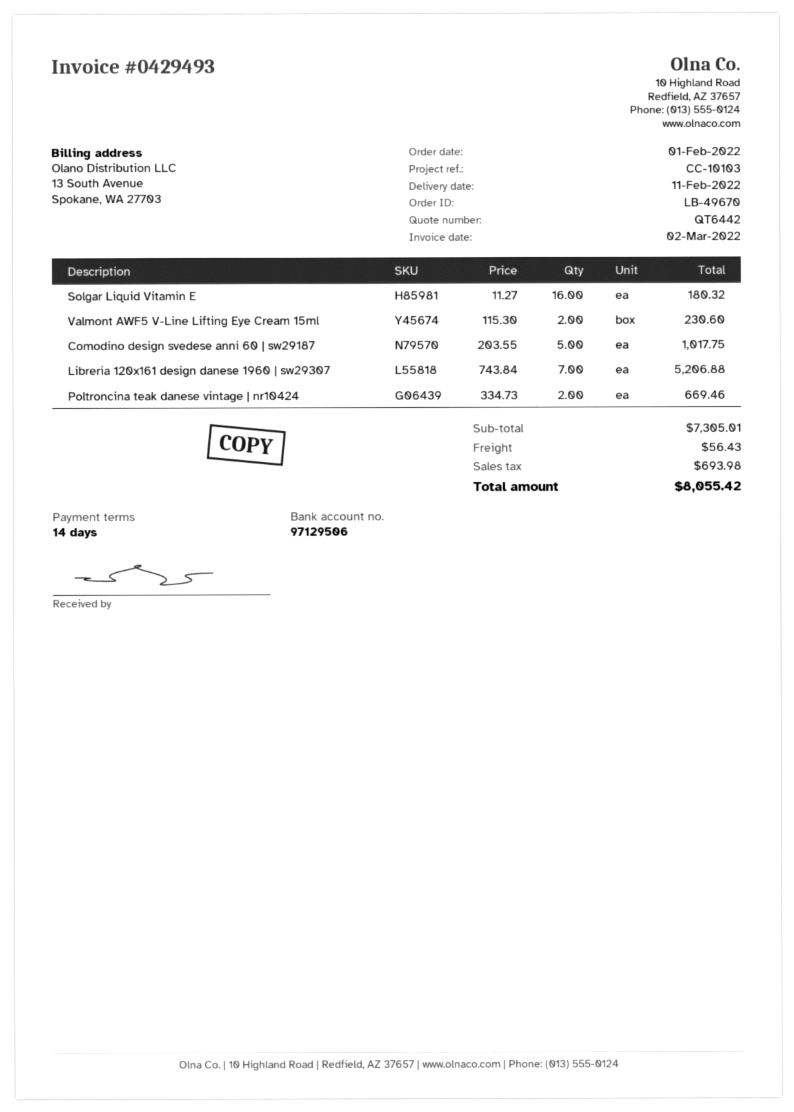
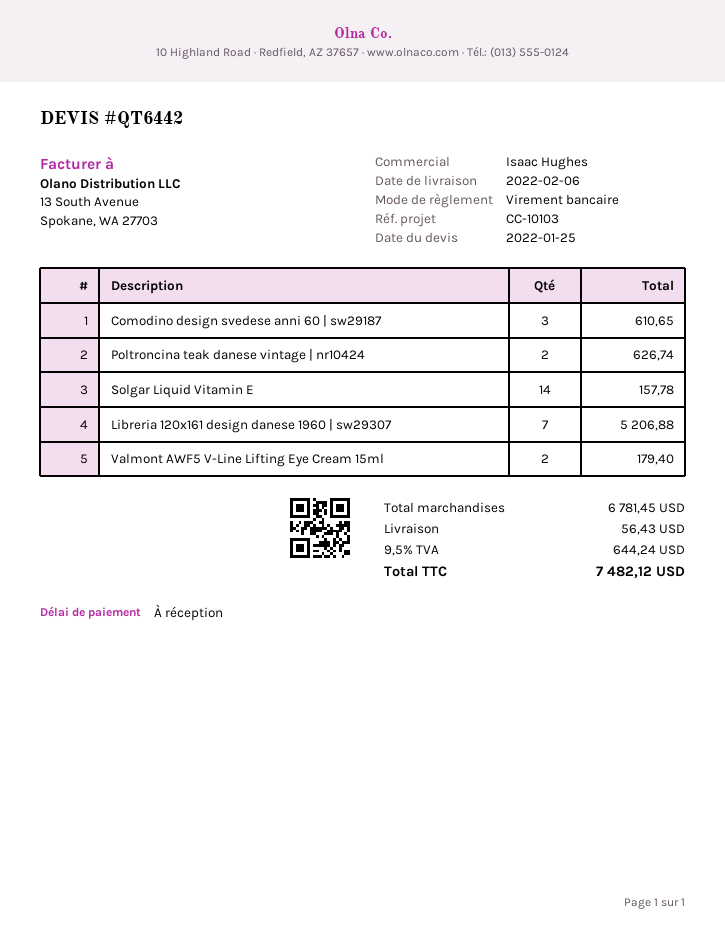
delivery date: 2022-02-11 -> 2022-02-06
payment terms: 14 days -> on receipt
Solgar Liquid Vitamin E: 16 for 180.32 -> 14 for 157.78
Valmont AWF5 V-Line Lifting Eye Cream 15ml: 2 for 230.60 -> 2 for 179.40
Comodino design svedese anni 60 | sw29187: 5 for 1017.75 -> 3 for 610.65
Poltroncina teak danese vintage | nr10424: 2 for 669.46 -> 2 for 626.74
subtotal: 7305.01 -> 6781.45
tax: 693.98 -> 644.24
total: 8055.42 -> 7482.12

